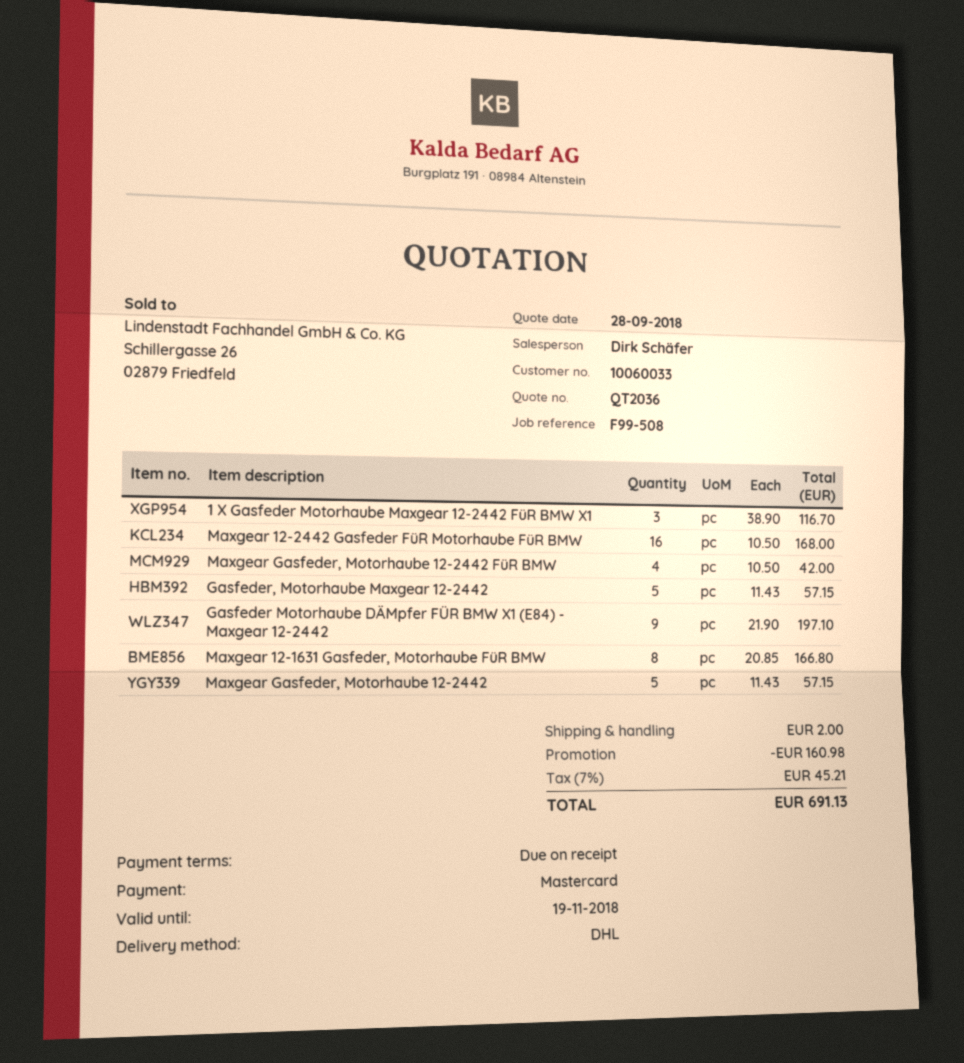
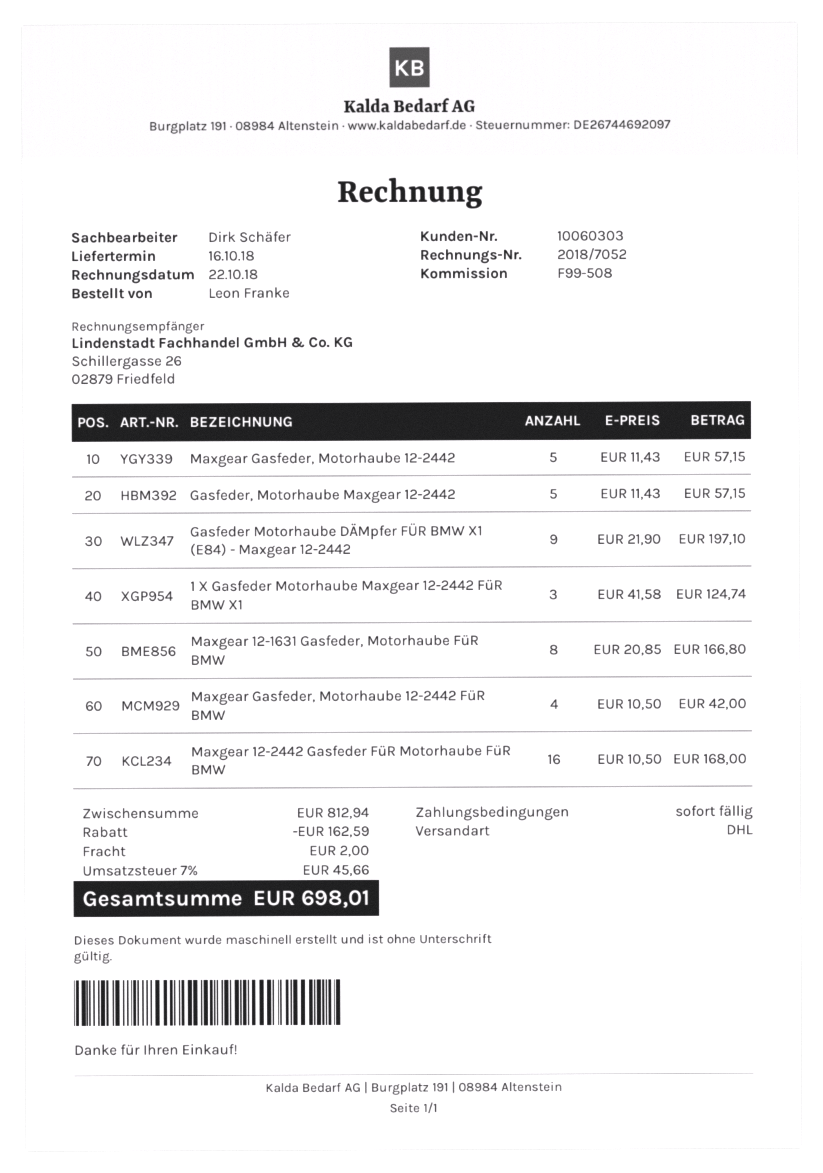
customer number: 10060033 -> 10060303
1 X Gasfeder Motorhaube Maxgear 12-2442 FüR BMW X1: 3 x 38.90 = 116.70 -> 3 x 41.58 = 124.74
discount: 160.98 -> 162.59
tax: 7% = 45.21 -> 7% = 45.66
total: 691.13 -> 698.01

